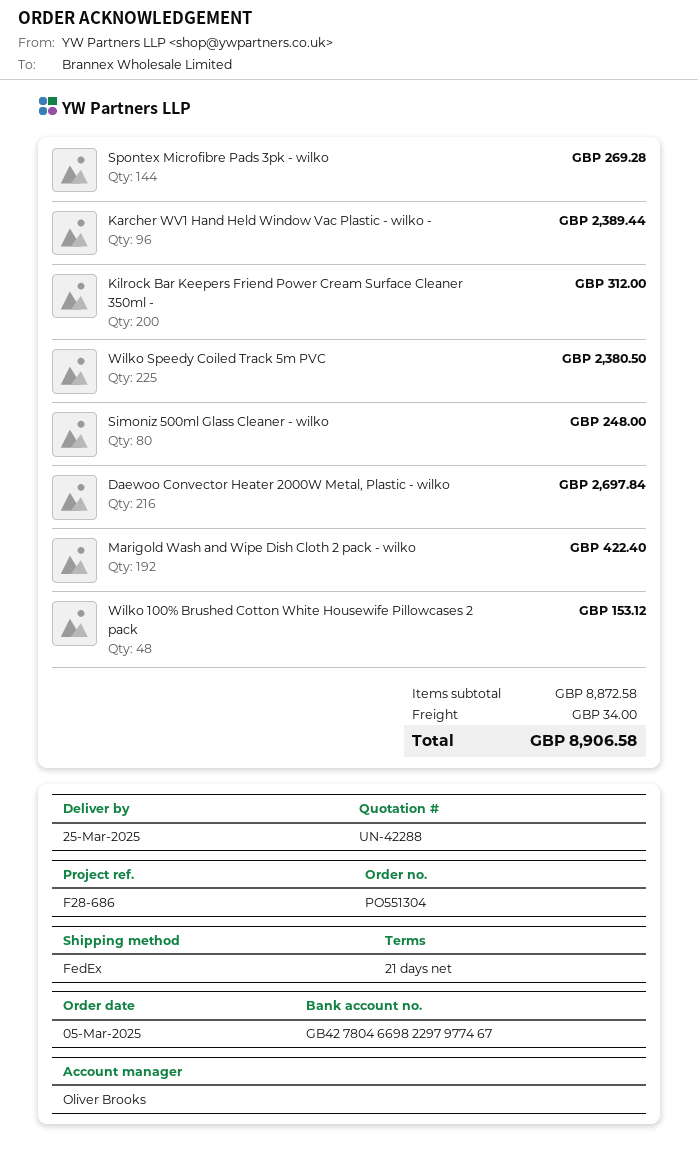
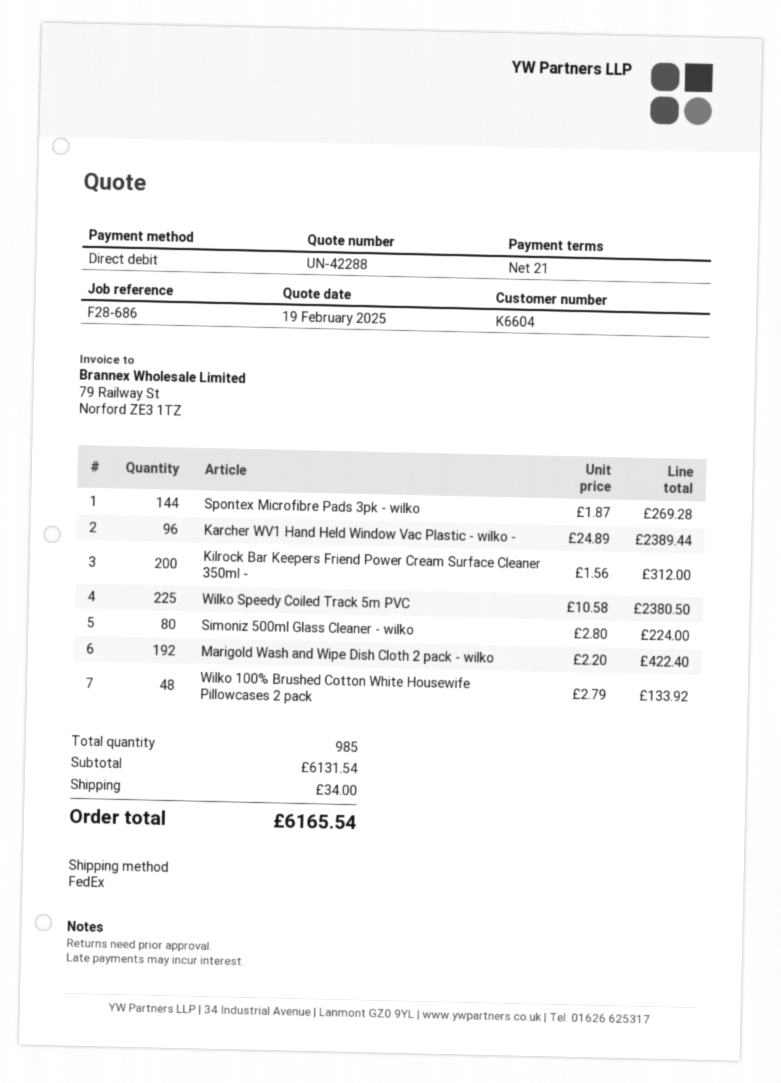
Simoniz 500ml Glass Cleaner - wilko: 80 for 248.00 -> 80 for 224.00
Daewoo Convector Heater 2000W Metal, Plastic - wilko: 216 for 2697.84 -> none
Wilko 100% Brushed Cotton White Housewife Pillowcases 2 pack: 48 for 153.12 -> 48 for 133.92
subtotal: 8872.58 -> 6131.54
total: 8906.58 -> 6165.54

